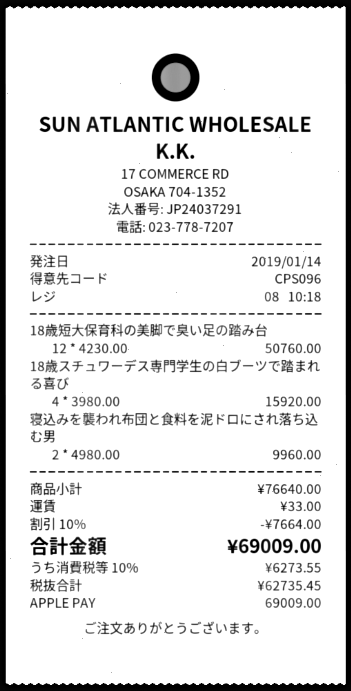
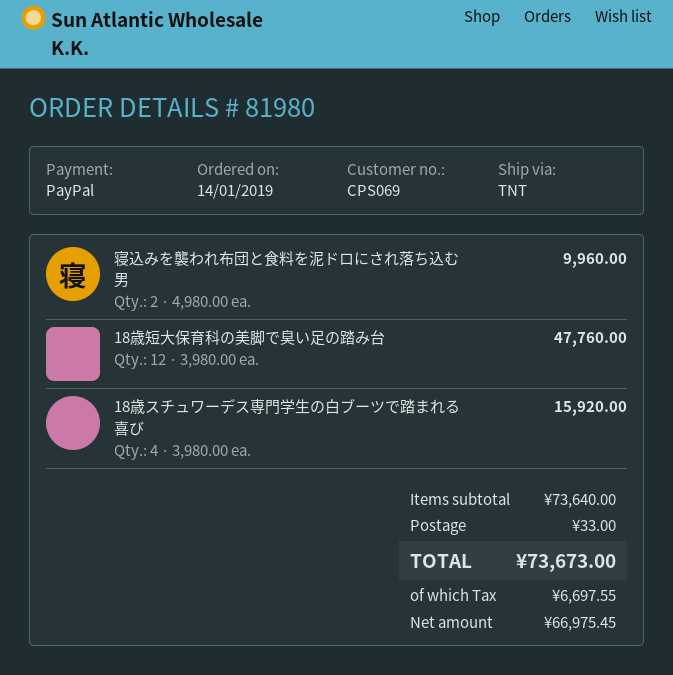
customer number: CPS096 -> CPS069
payment method: Apple Pay -> PayPal
18歳短大保育科の美脚で臭い足の踏み台: 12 x 4230.00 = 50760.00 -> 12 x 3980.00 = 47760.00
subtotal: 76640.00 -> 73640.00
discount: 10% = 7664.00 -> none
net: 62735.45 -> 66975.45
tax: 6273.55 -> 6697.55
total: 69009.00 -> 73673.00

